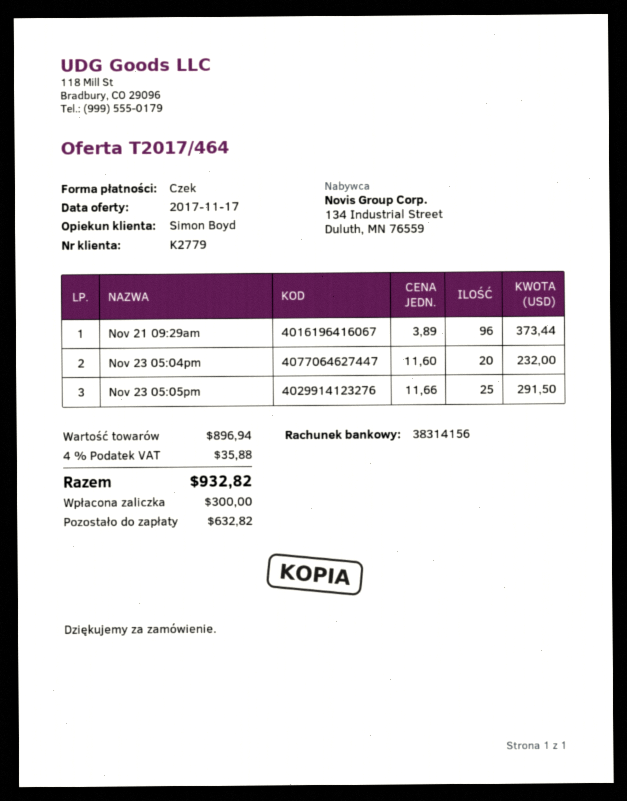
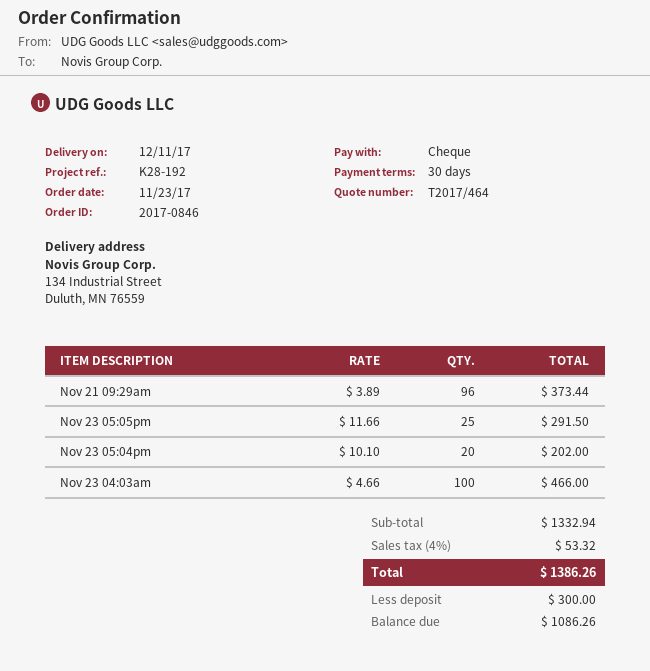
Nov 23 05:04pm: 20 x 11.60 = 232.00 -> 20 x 10.10 = 202.00
Nov 23 04:03am: none -> 100 x 4.66 = 466.00
subtotal: 896.94 -> 1332.94
tax: 4% = 35.88 -> 4% = 53.32
total: 932.82 -> 1386.26
balance: 632.82 -> 1086.26

